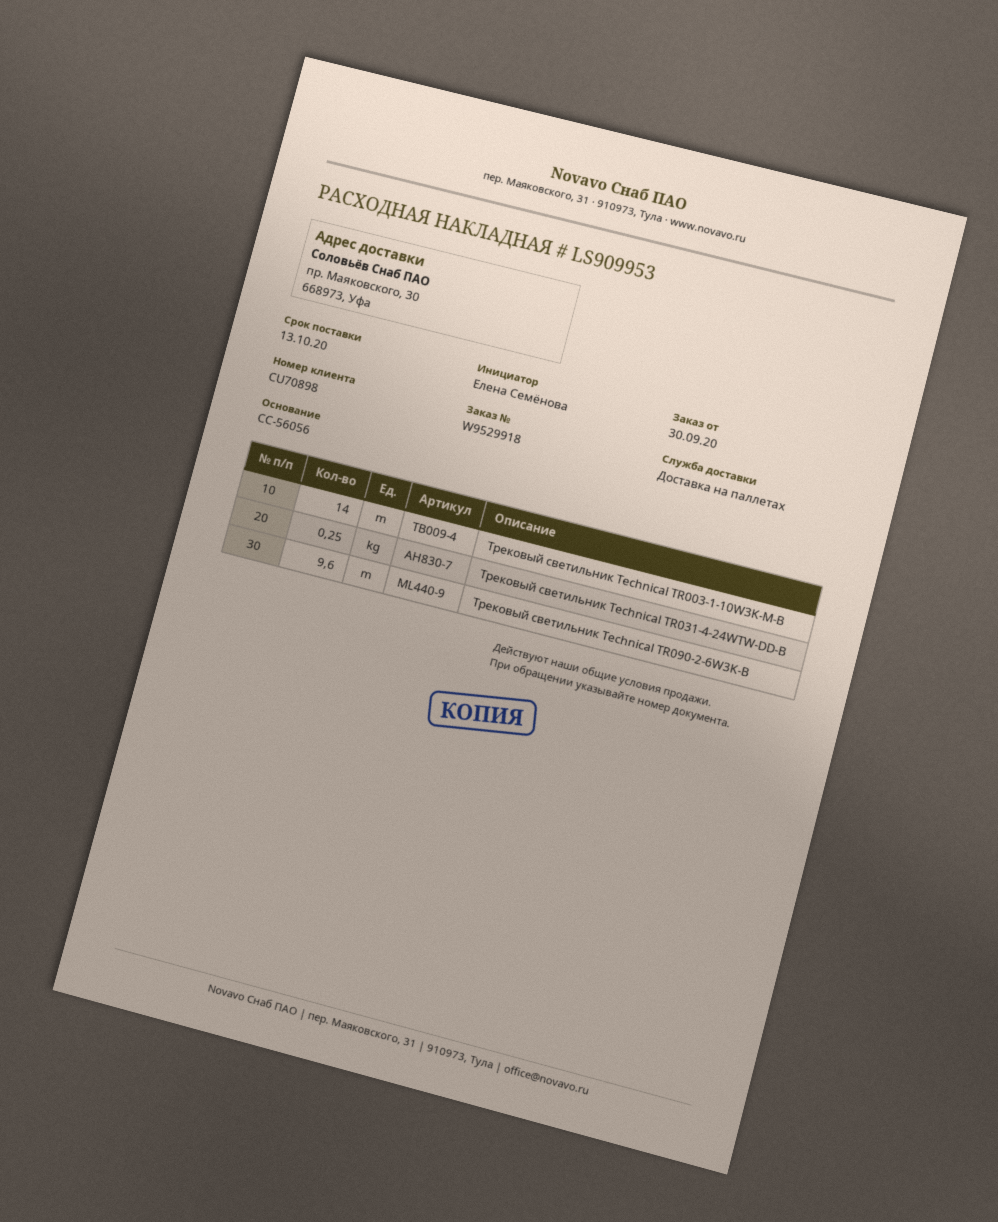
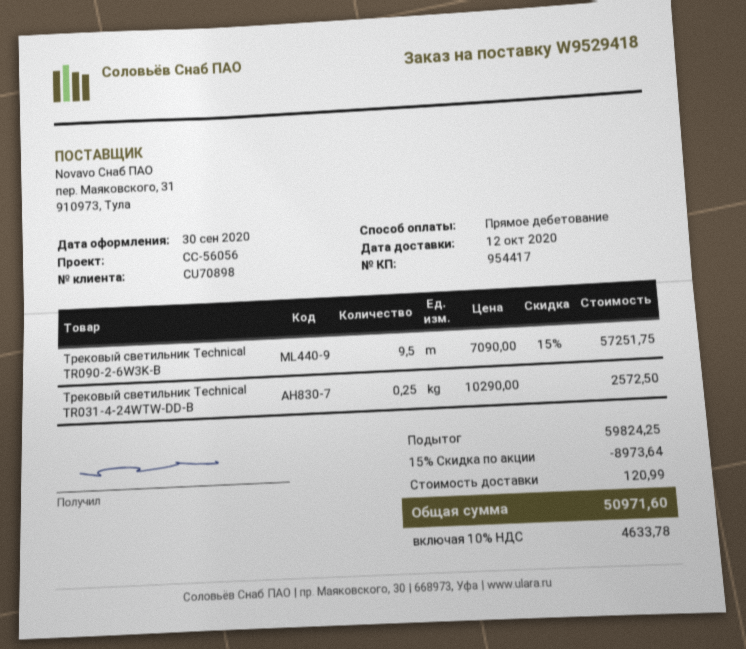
order number: W9529918 -> W9529418
delivery date: 2020-10-13 -> 2020-10-12
Трековый светильник Technical TR003-1-10W3K-M-B: 14 -> none
Трековый светильник Technical TR090-2-6W3K-B: 9.6 -> 9.5

